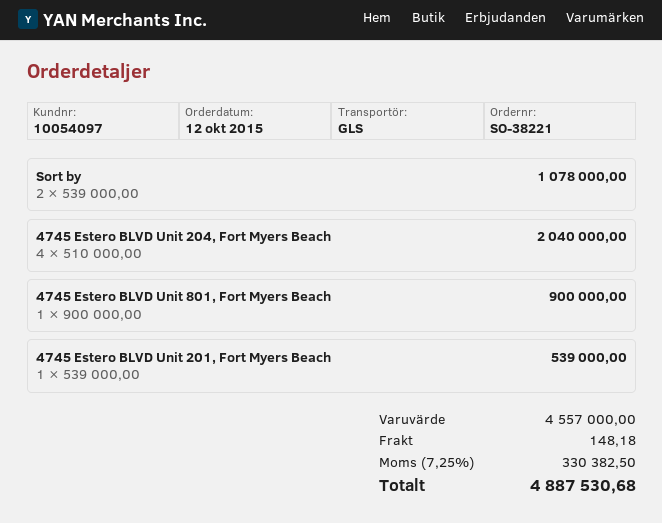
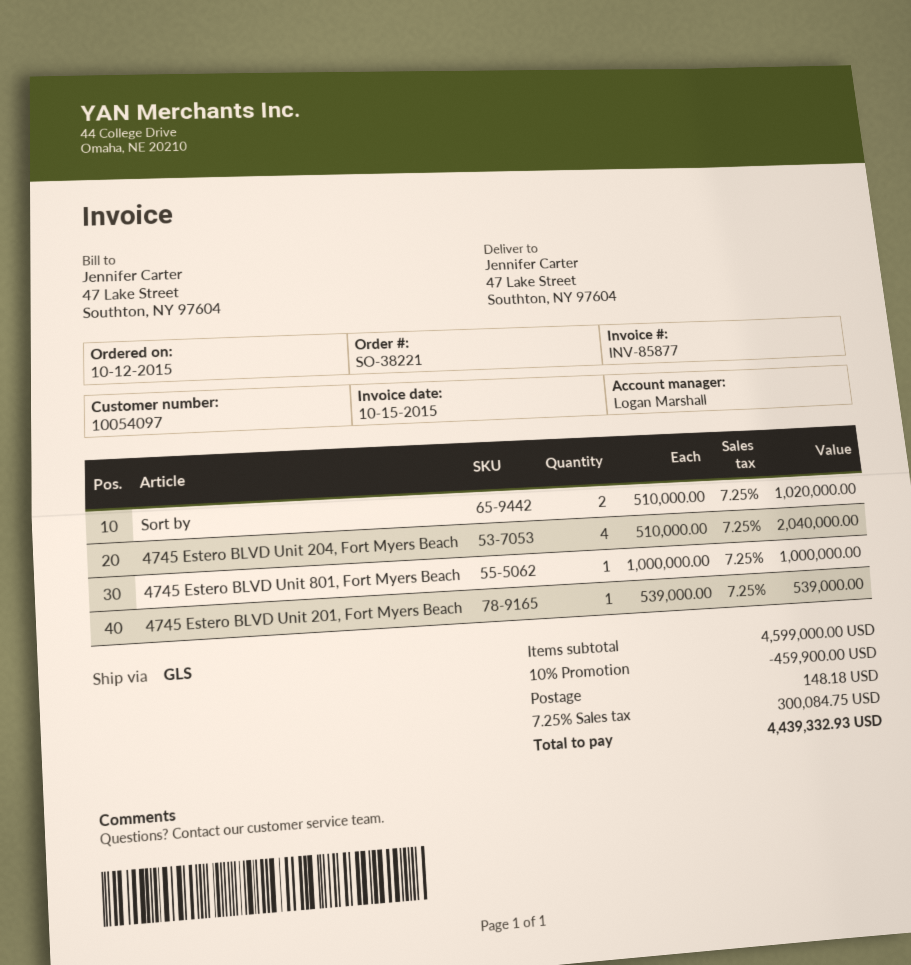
Sort by: 2 x 539000.00 = 1078000.00 -> 2 x 510000.00 = 1020000.00
4745 Estero BLVD Unit 801, Fort Myers Beach: 1 x 900000.00 = 900000.00 -> 1 x 1000000.00 = 1000000.00
subtotal: 4557000.00 -> 4599000.00
discount: none -> 10% = 459900.00
tax: 7.25% = 330382.50 -> 7.25% = 300084.75
total: 4887530.68 -> 4439332.93

